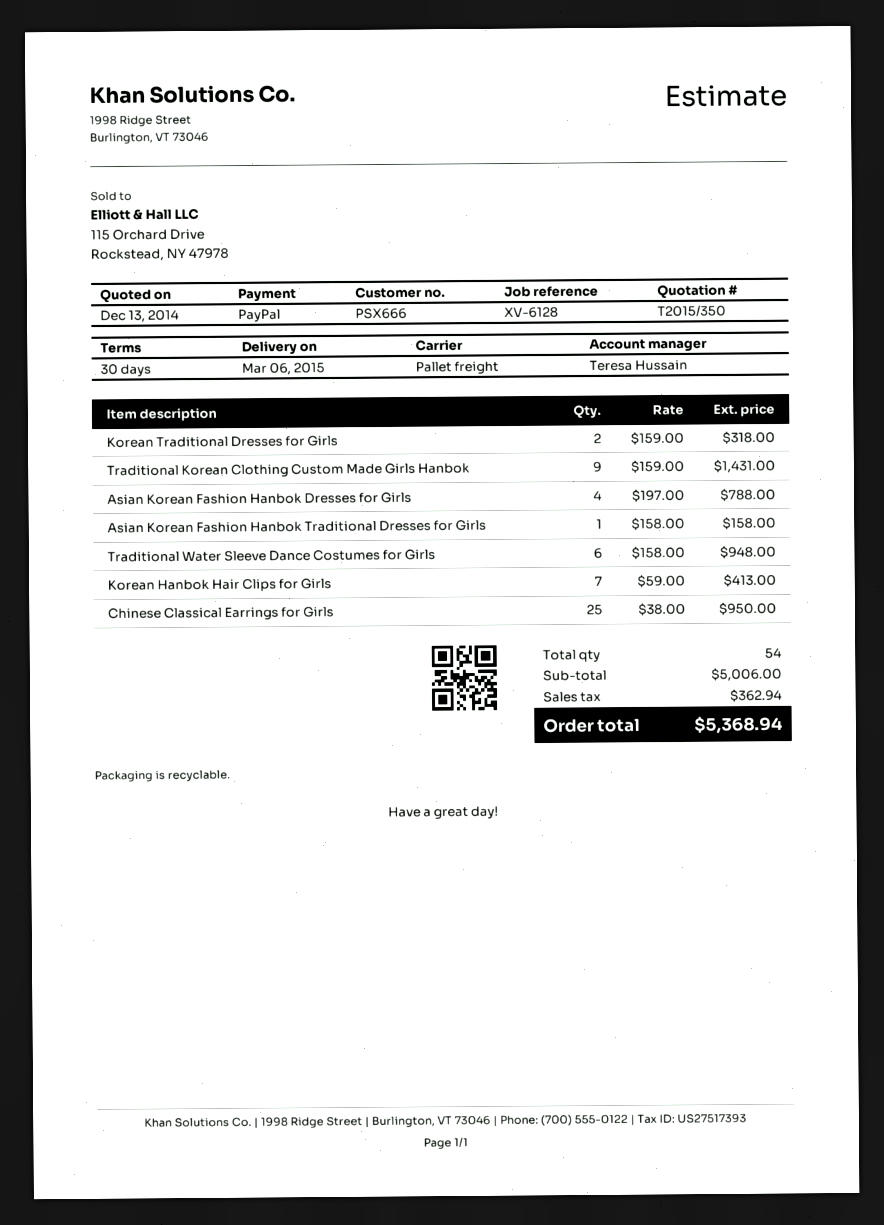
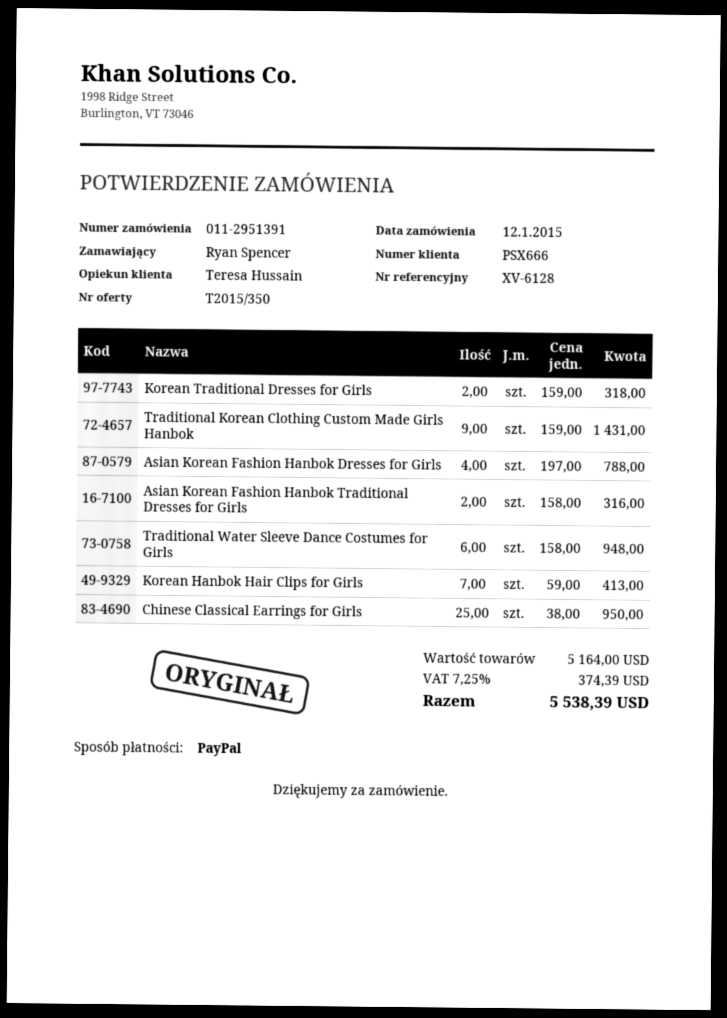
Asian Korean Fashion Hanbok Traditional Dresses for Girls: 1 x 158.00 = 158.00 -> 2 x 158.00 = 316.00
subtotal: 5006.00 -> 5164.00
tax: 362.94 -> 374.39
total: 5368.94 -> 5538.39

